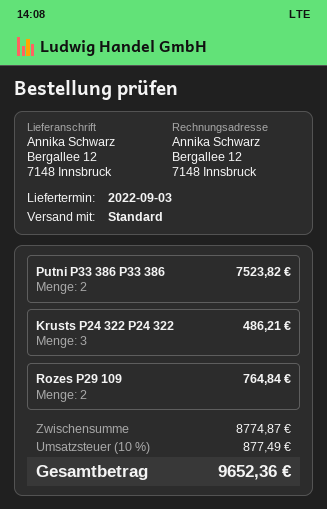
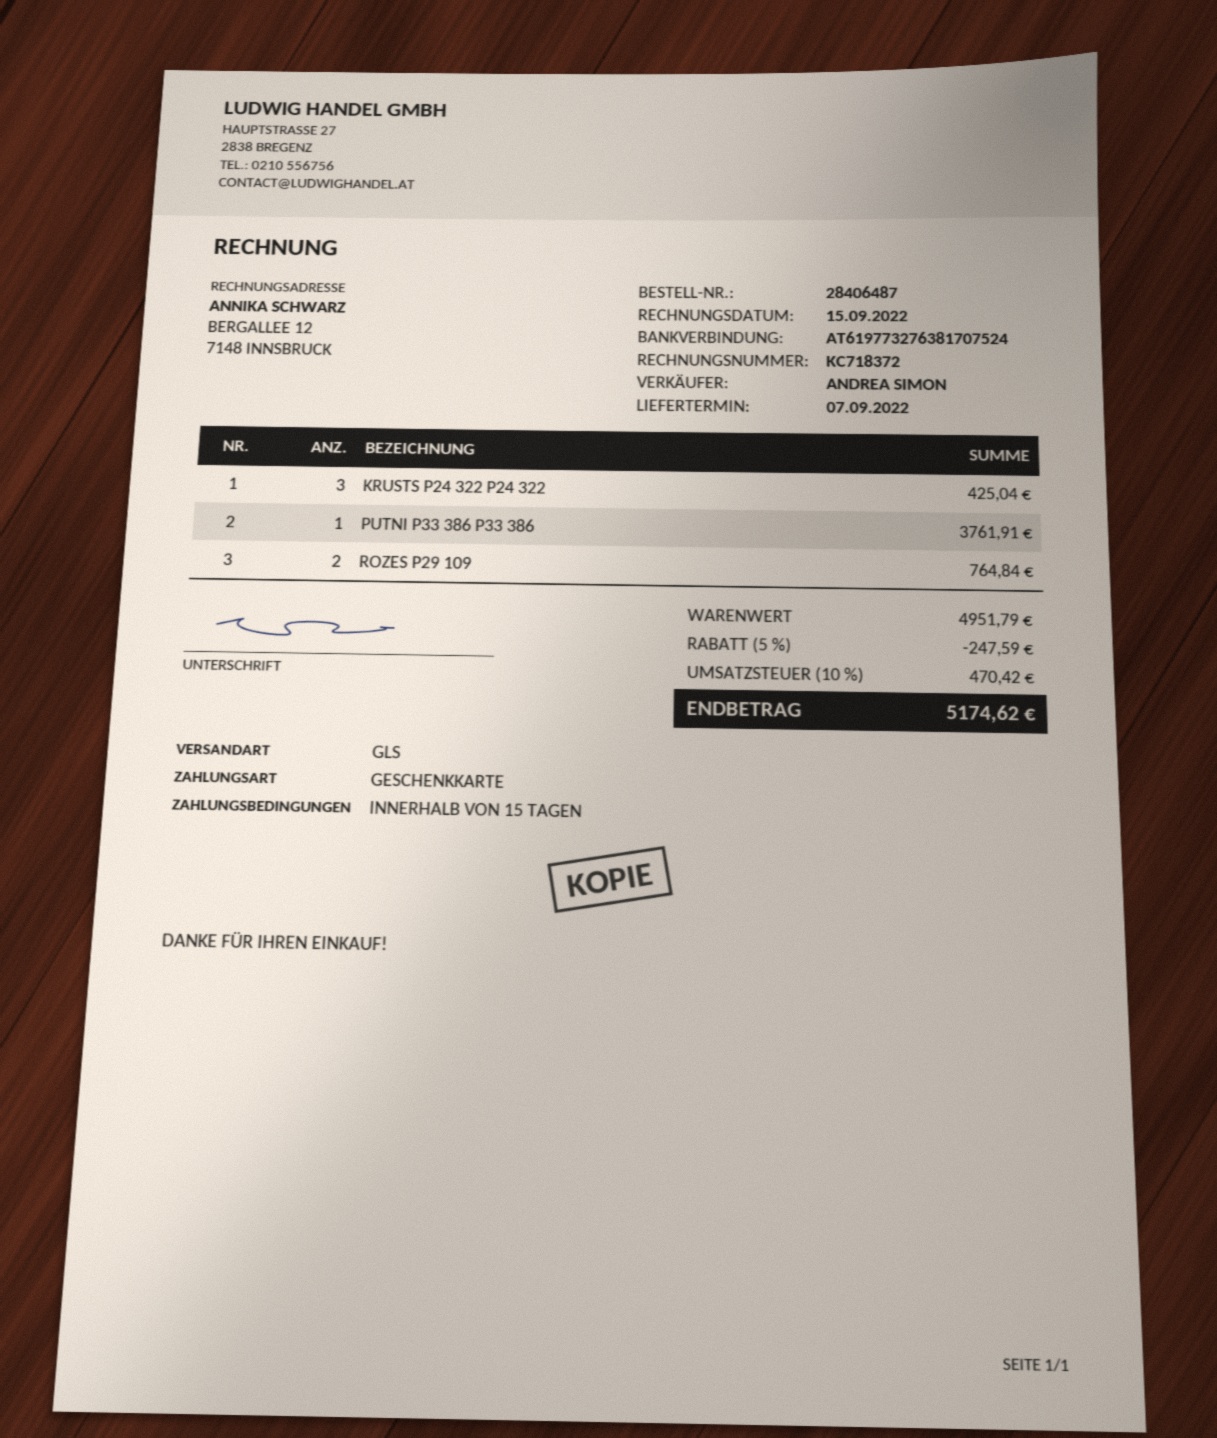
delivery date: 2022-09-03 -> 2022-09-07
shipping method: standard -> GLS
Putni P33 386 P33 386: 2 for 7523.82 -> 1 for 3761.91
Krusts P24 322 P24 322: 3 for 486.21 -> 3 for 425.04
subtotal: 8774.87 -> 4951.79
discount: none -> 5% = 247.59
tax: 10% = 877.49 -> 10% = 470.42
total: 9652.36 -> 5174.62

